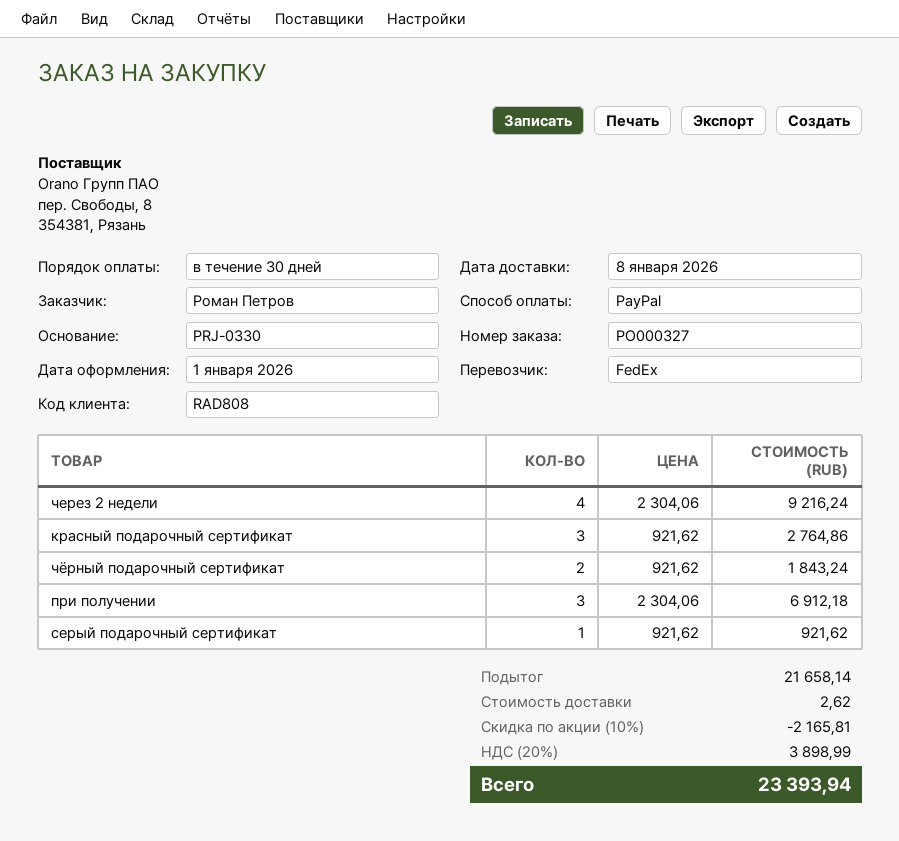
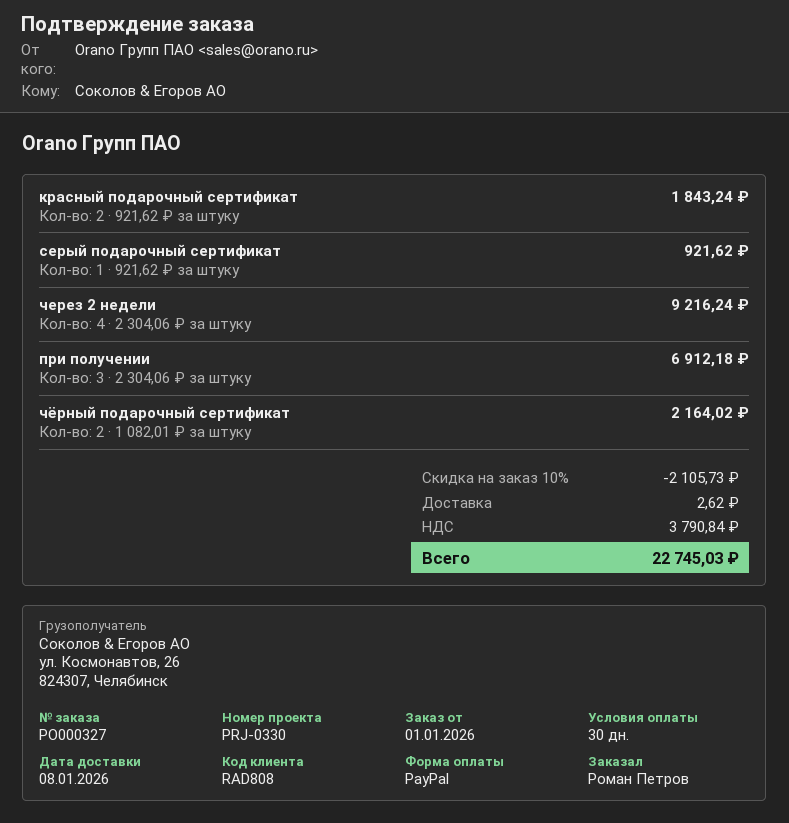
красный подарочный сертификат: 3 x 921.62 = 2764.86 -> 2 x 921.62 = 1843.24
чёрный подарочный сертификат: 2 x 921.62 = 1843.24 -> 2 x 1082.01 = 2164.02
discount: 10% = 2165.81 -> 10% = 2105.73
tax: 3898.99 -> 3790.84
total: 23393.94 -> 22745.03

